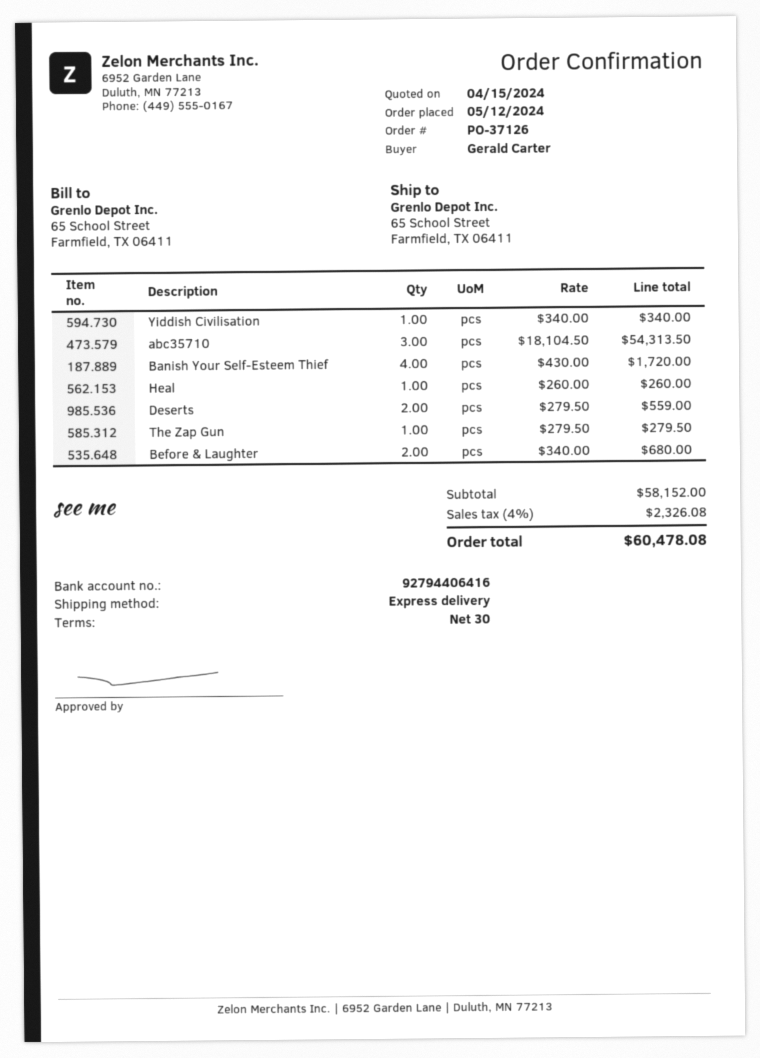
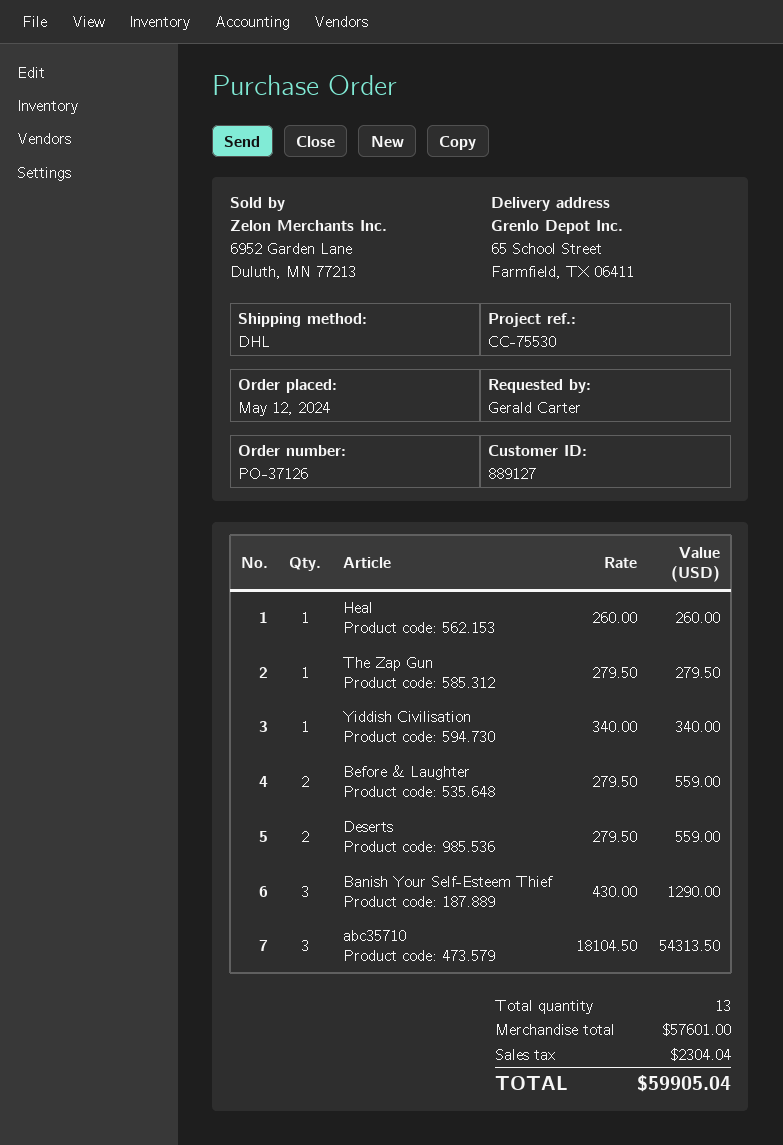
shipping method: express -> DHL
Banish Your Self-Esteem Thief: 4 x 430.00 = 1720.00 -> 3 x 430.00 = 1290.00
Before & Laughter: 2 x 340.00 = 680.00 -> 2 x 279.50 = 559.00
subtotal: 58152.00 -> 57601.00
tax: 2326.08 -> 2304.04
total: 60478.08 -> 59905.04

